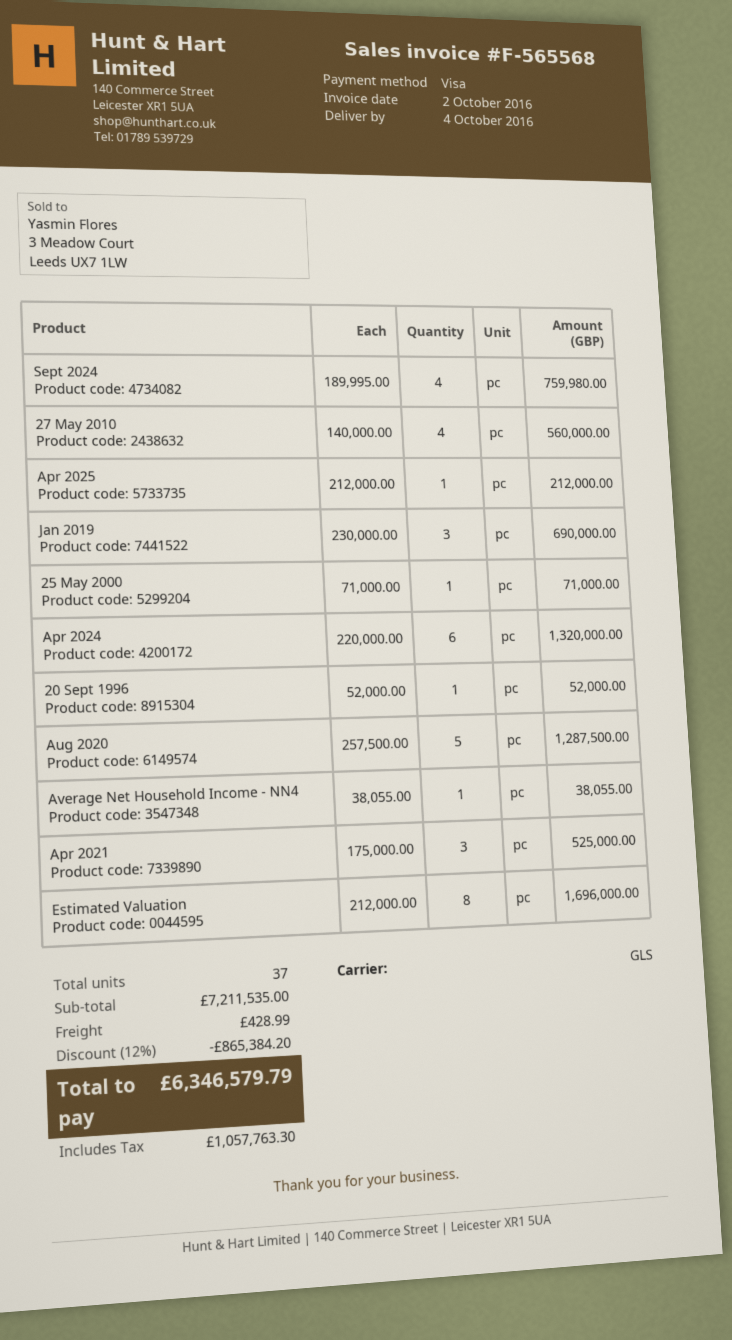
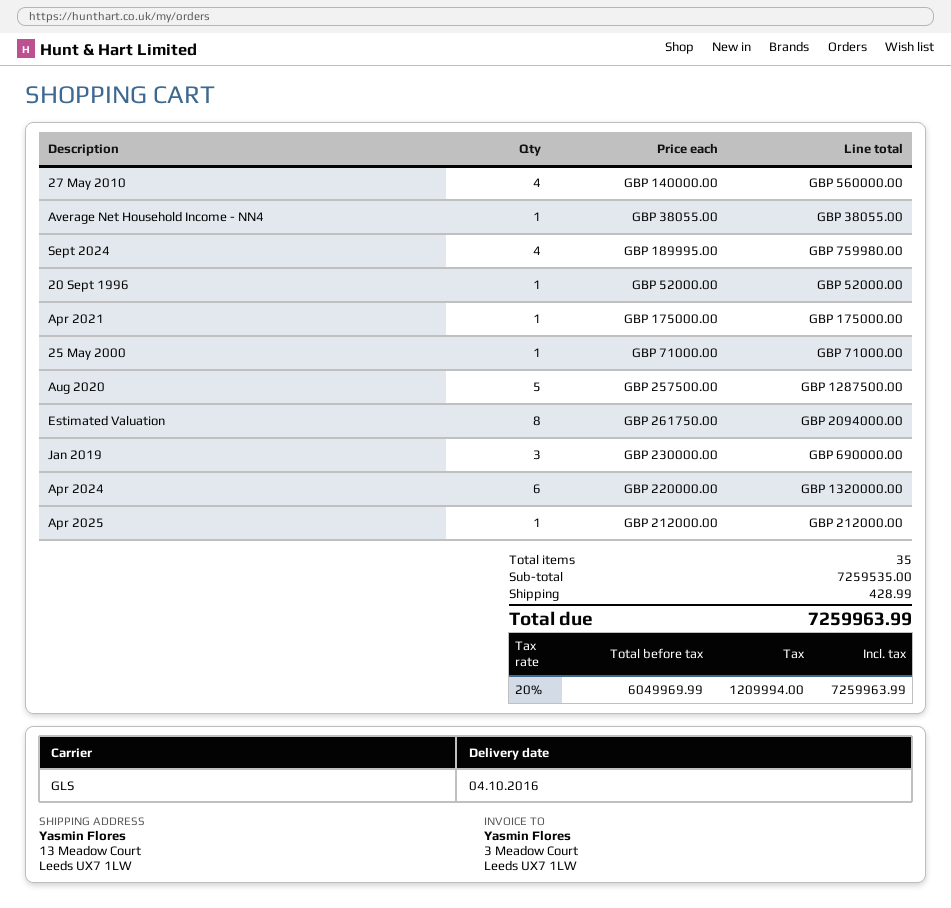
Apr 2021: 3 x 175000.00 = 525000.00 -> 1 x 175000.00 = 175000.00
Estimated Valuation: 8 x 212000.00 = 1696000.00 -> 8 x 261750.00 = 2094000.00
total quantity: 37 -> 35
subtotal: 7211535.00 -> 7259535.00
discount: 12% = 865384.20 -> none
tax: 1057763.30 -> 1209994.00
total: 6346579.79 -> 7259963.99

